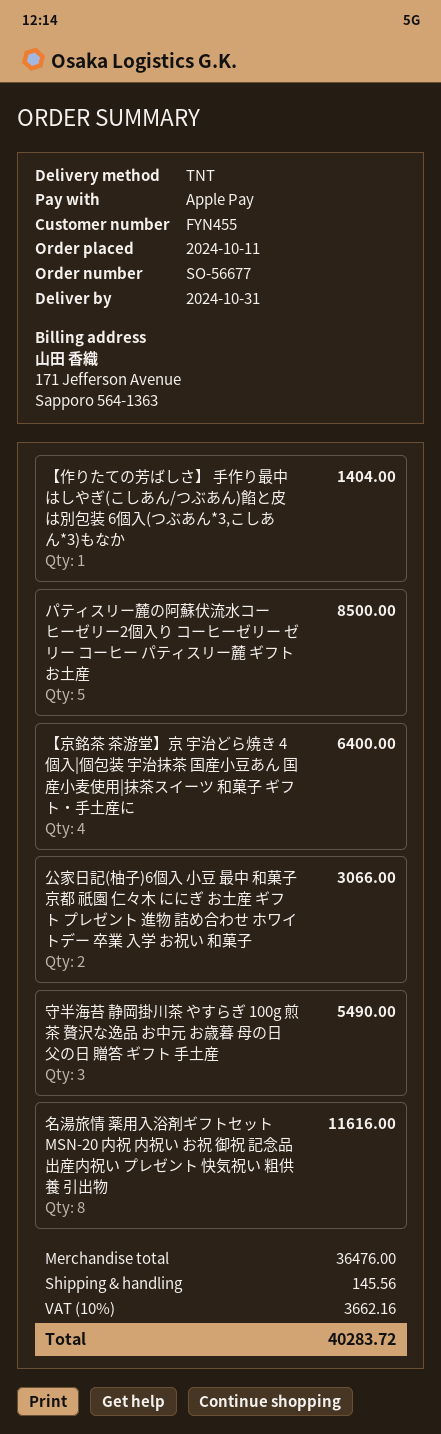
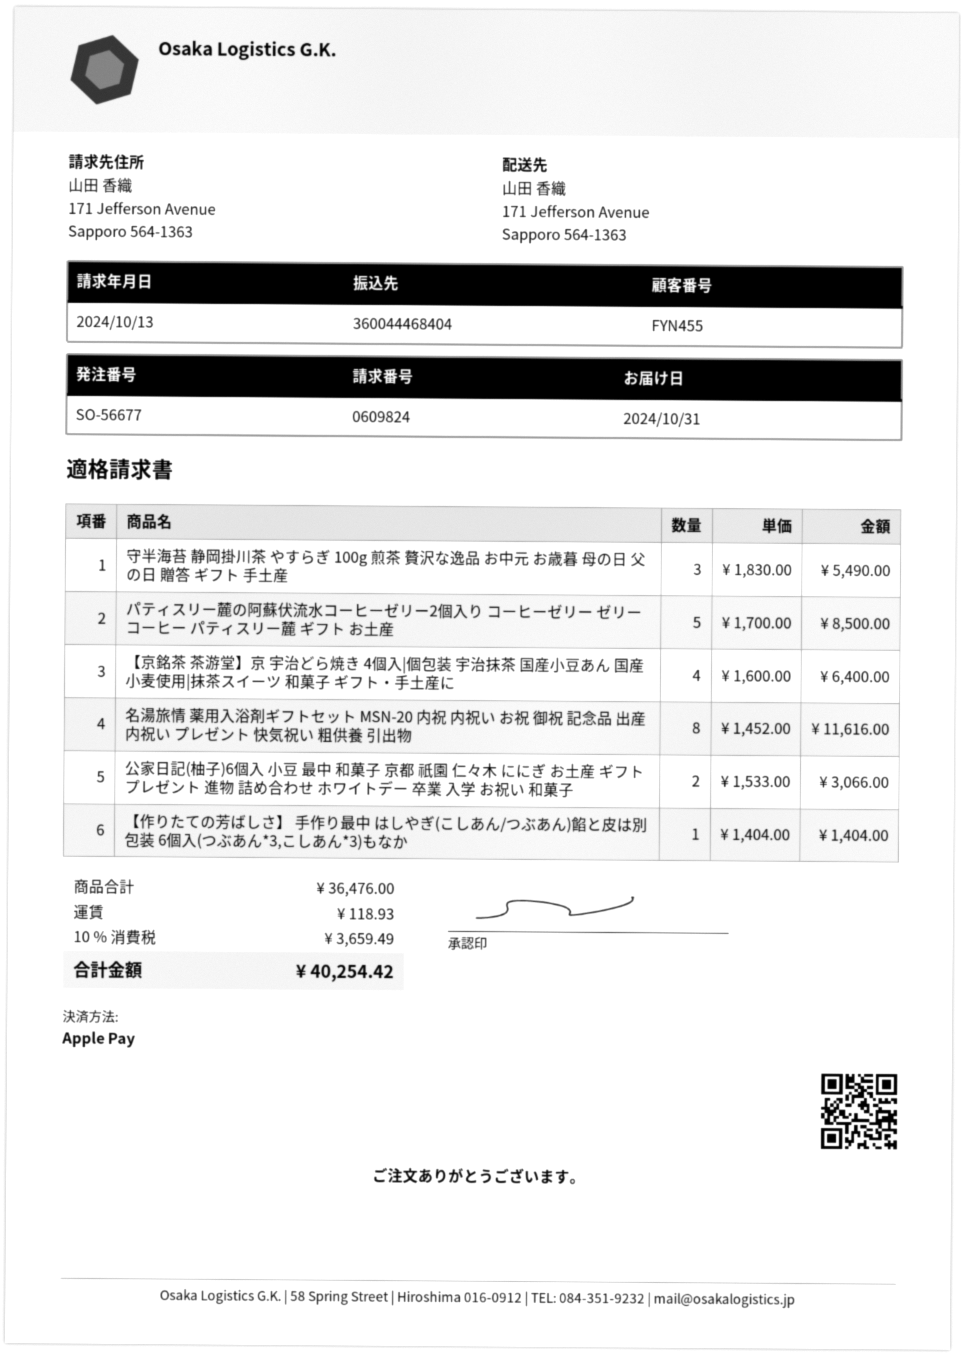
shipping: 145.56 -> 118.93
tax: 10% = 3662.16 -> 10% = 3659.49
total: 40283.72 -> 40254.42

